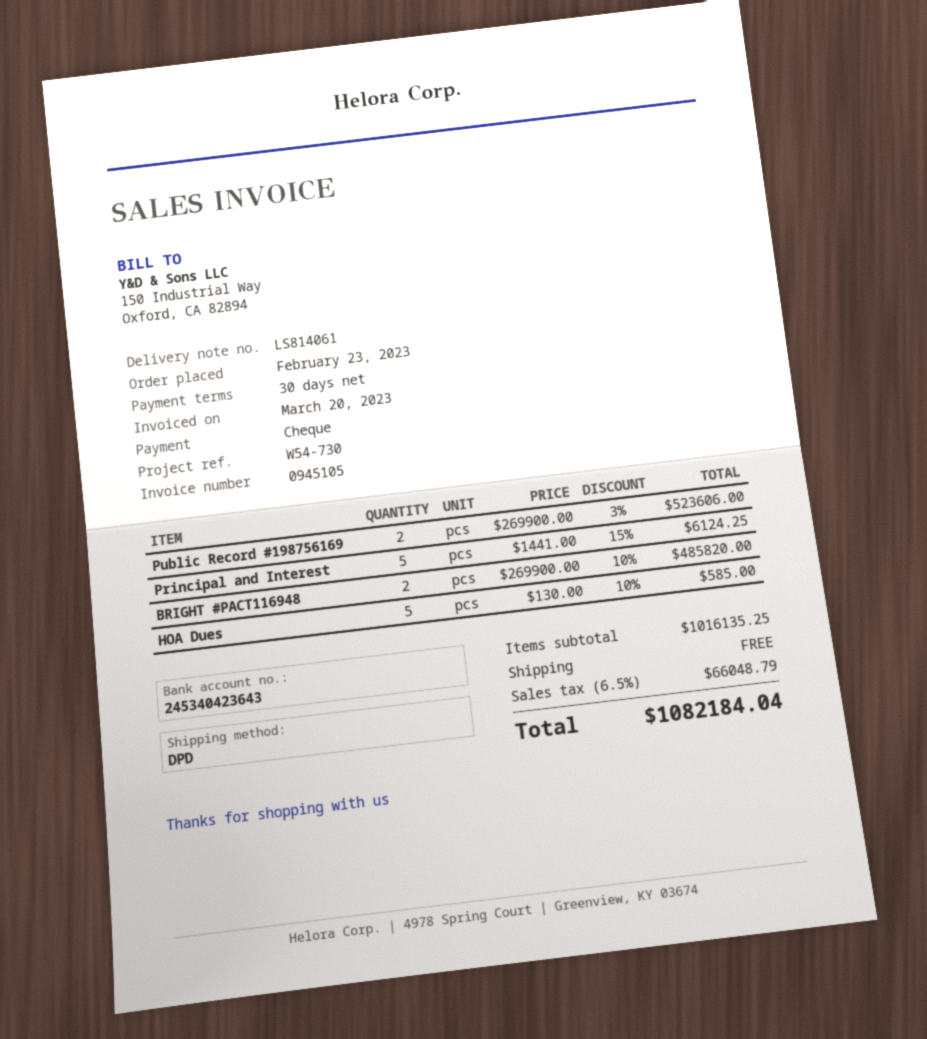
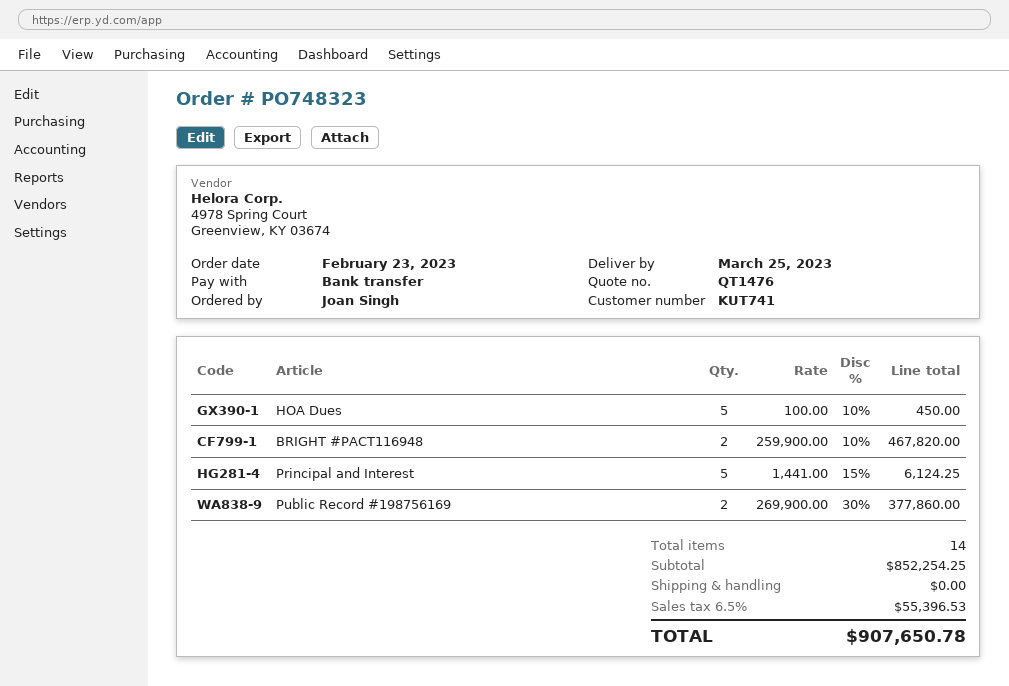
payment method: cheque -> bank transfer
Public Record #198756169: 2 x 269900.00 - 3% = 523606.00 -> 2 x 269900.00 - 30% = 377860.00
BRIGHT #PACT116948: 2 x 269900.00 - 10% = 485820.00 -> 2 x 259900.00 - 10% = 467820.00
HOA Dues: 5 x 130.00 - 10% = 585.00 -> 5 x 100.00 - 10% = 450.00
subtotal: 1016135.25 -> 852254.25
tax: 6.5% = 66048.79 -> 6.5% = 55396.53
total: 1082184.04 -> 907650.78

